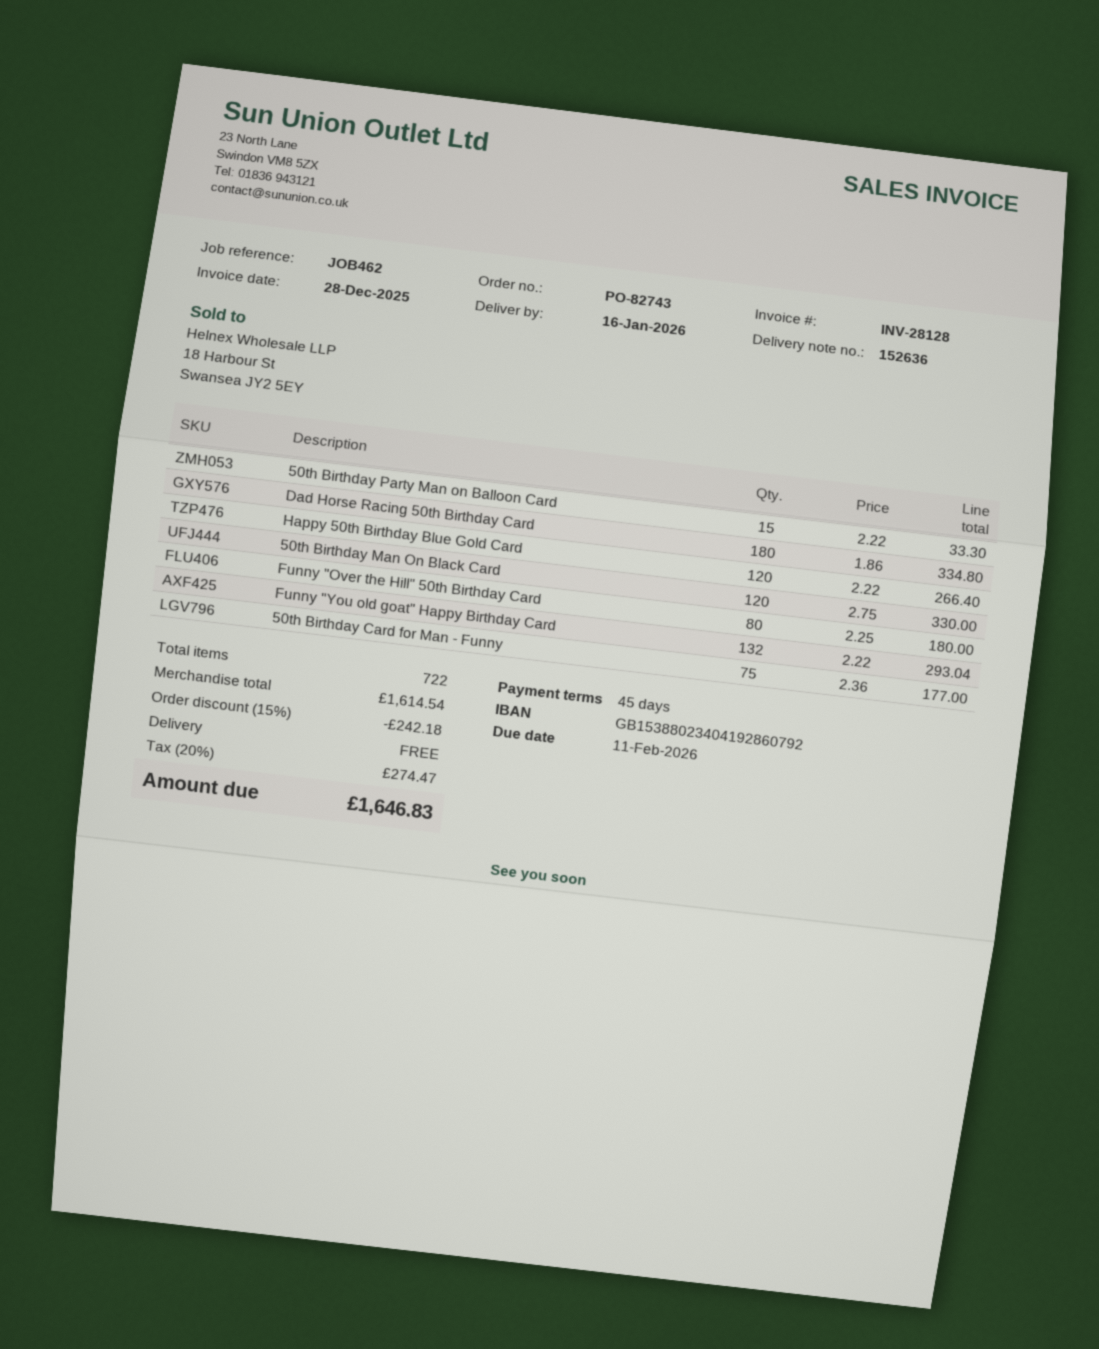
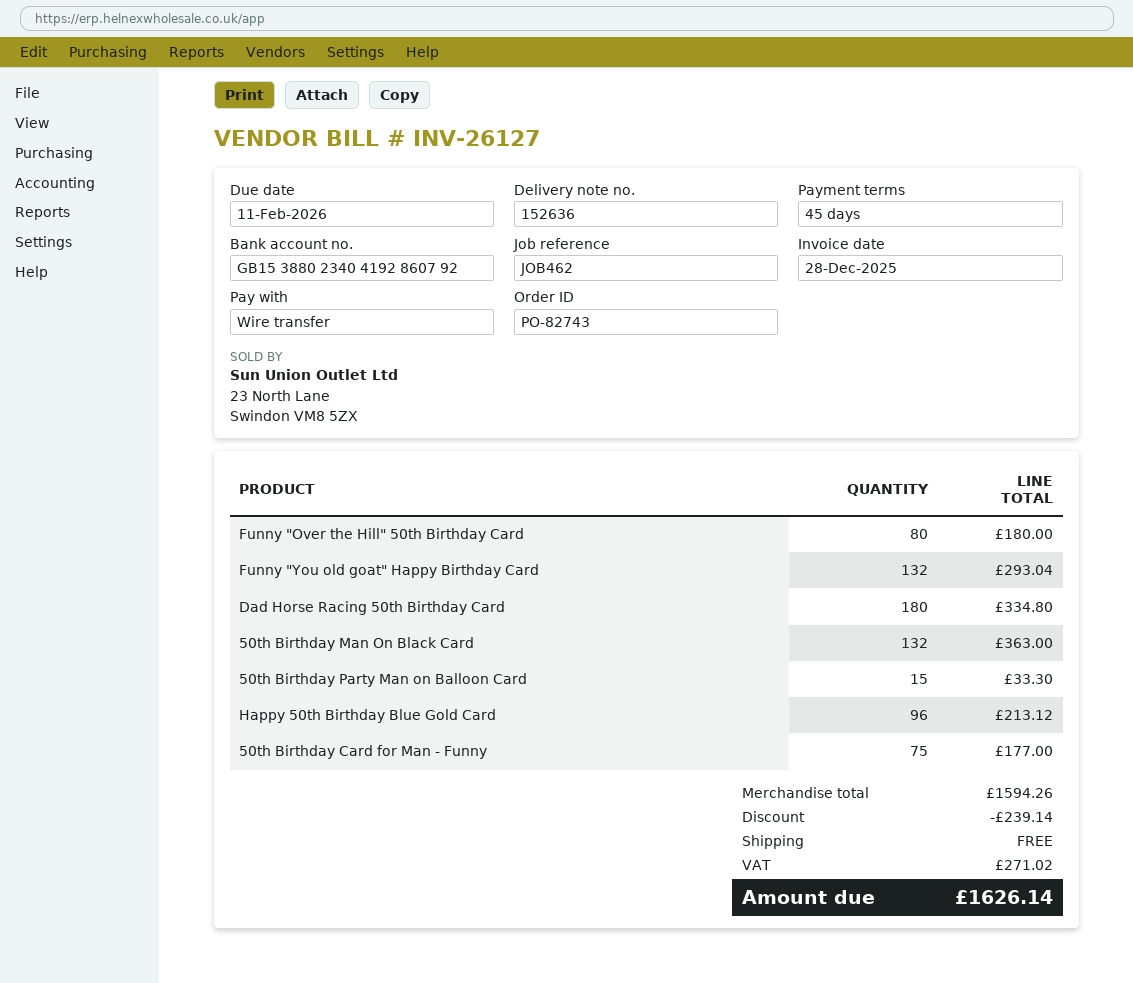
invoice number: INV-28128 -> INV-26127
Happy 50th Birthday Blue Gold Card: 120 for 266.40 -> 96 for 213.12
50th Birthday Man On Black Card: 120 for 330.00 -> 132 for 363.00
subtotal: 1614.54 -> 1594.26
discount: 242.18 -> 239.14
tax: 274.47 -> 271.02
total: 1646.83 -> 1626.14

